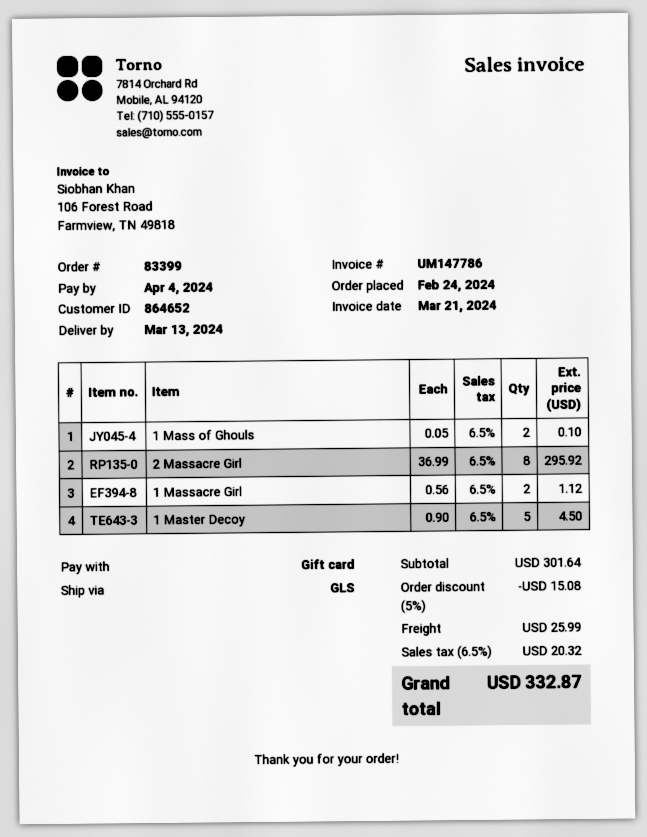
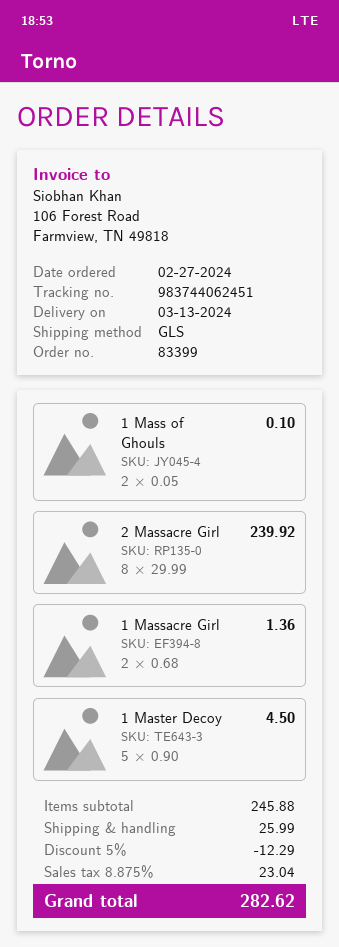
order date: 2024-02-24 -> 2024-02-27
2 Massacre Girl: 8 x 36.99 = 295.92 -> 8 x 29.99 = 239.92
1 Massacre Girl: 2 x 0.56 = 1.12 -> 2 x 0.68 = 1.36
subtotal: 301.64 -> 245.88
discount: 5% = 15.08 -> 5% = 12.29
tax: 6.5% = 20.32 -> 8.875% = 23.04
total: 332.87 -> 282.62

